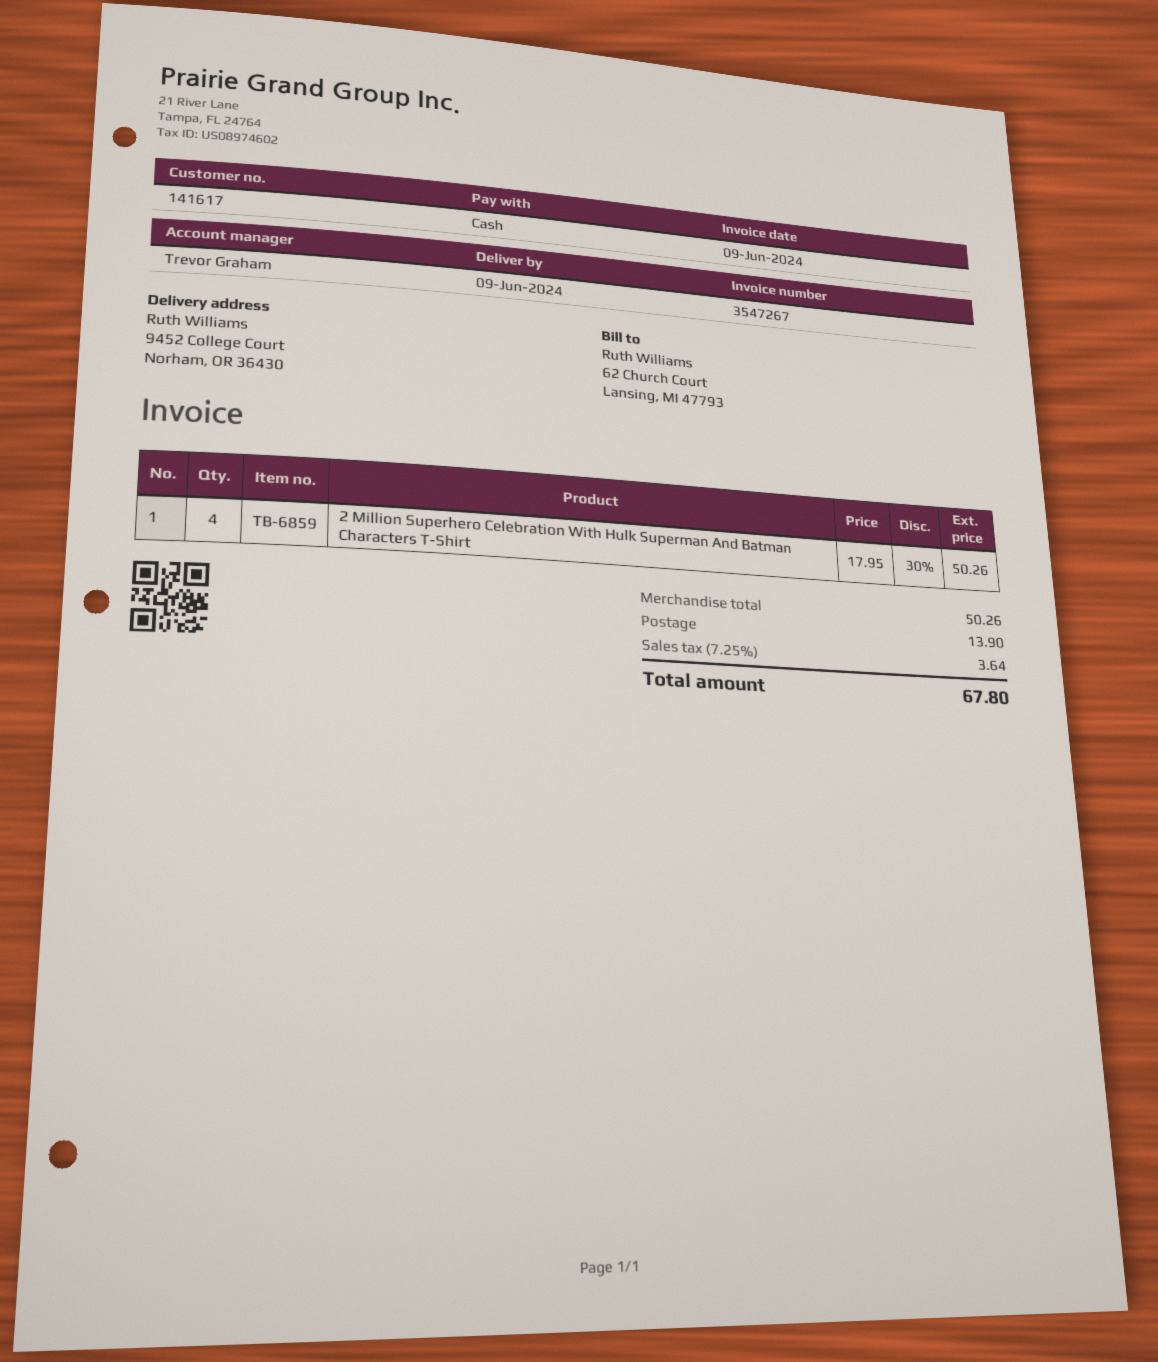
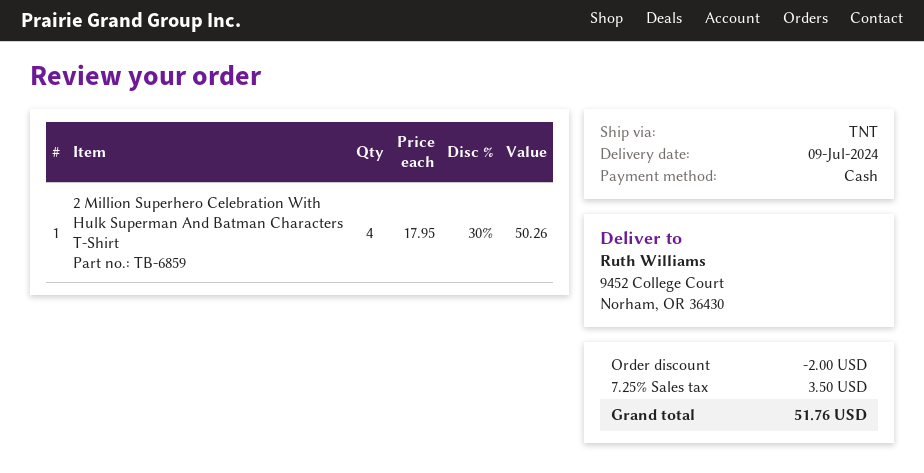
delivery date: 2024-06-09 -> 2024-07-09
discount: none -> 2.00
shipping: 13.90 -> none
tax: 7.25% = 3.64 -> 7.25% = 3.50
total: 67.80 -> 51.76

